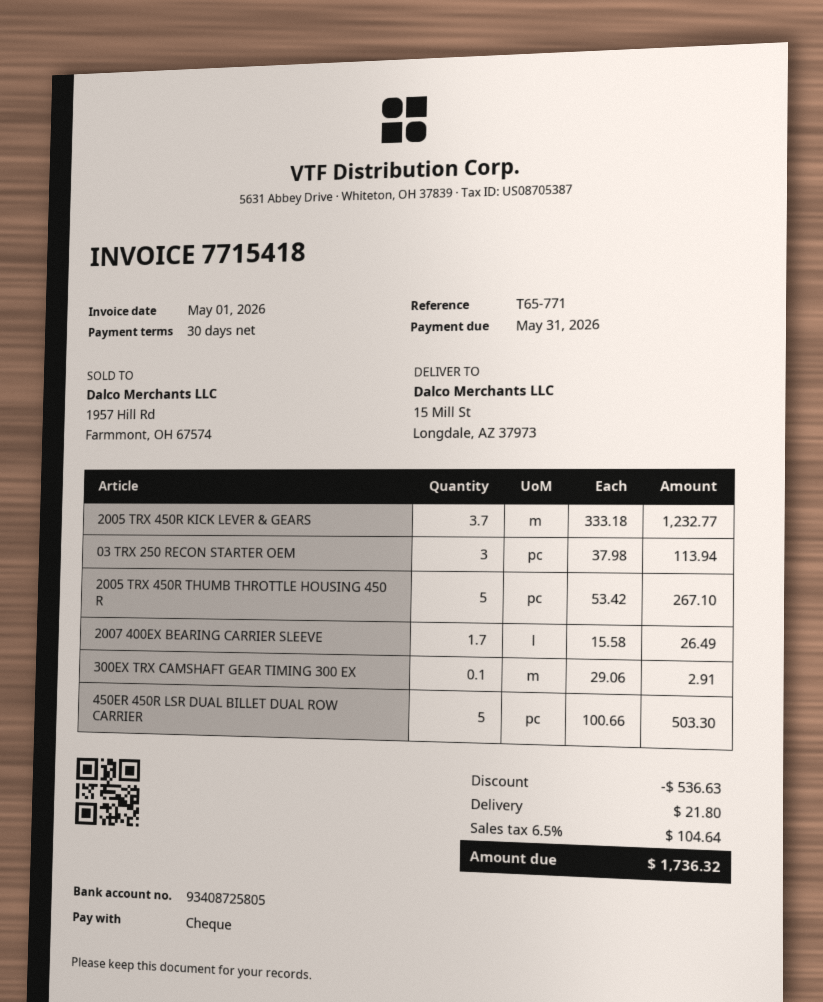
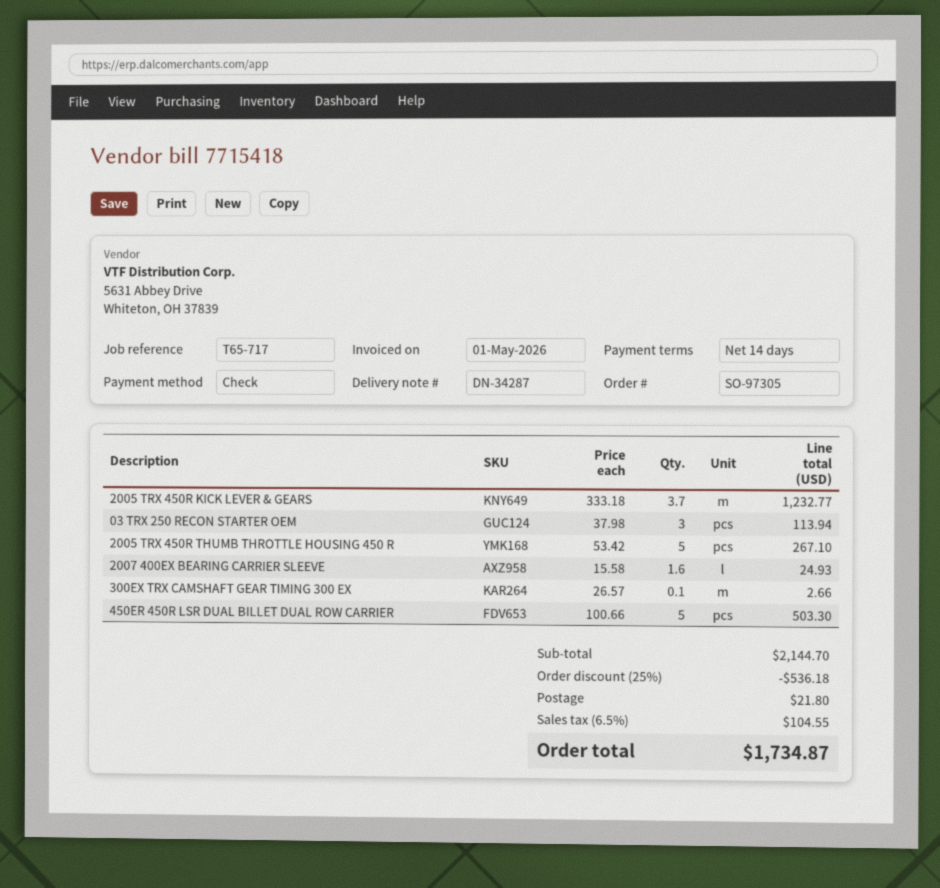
payment terms: 30 days -> 14 days
reference: T65-771 -> T65-717
2007 400EX BEARING CARRIER SLEEVE: 1.7 x 15.58 = 26.49 -> 1.6 x 15.58 = 24.93
300EX TRX CAMSHAFT GEAR TIMING 300 EX: 0.1 x 29.06 = 2.91 -> 0.1 x 26.57 = 2.66
discount: 536.63 -> 536.18
tax: 6.5% = 104.64 -> 6.5% = 104.55
total: 1736.32 -> 1734.87

